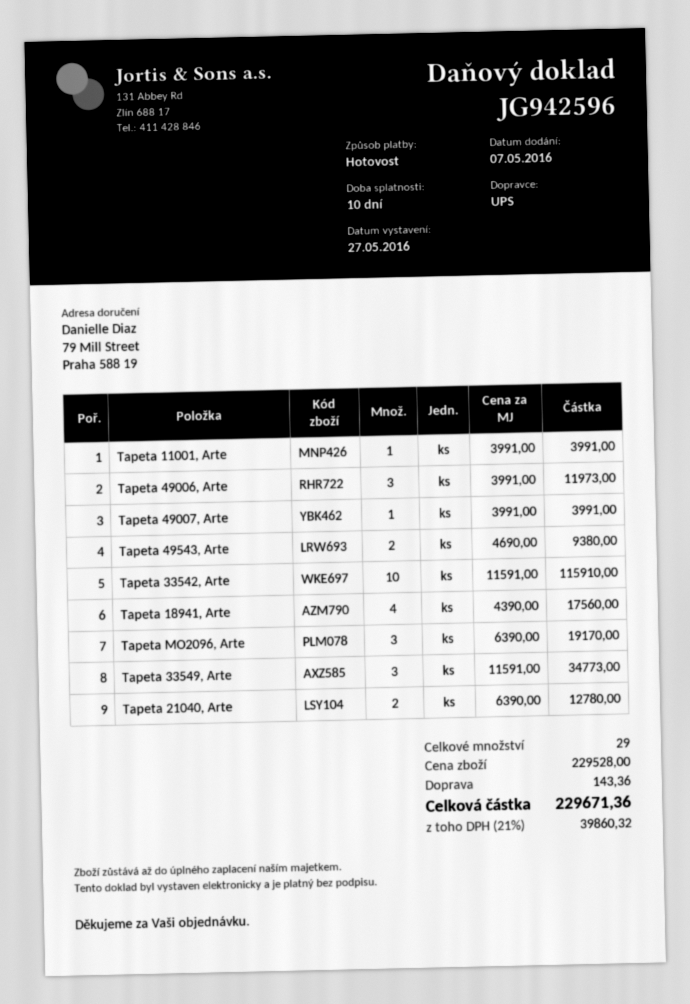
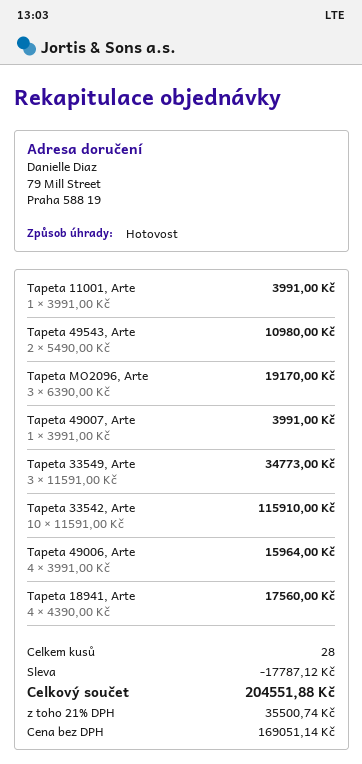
Tapeta 49006, Arte: 3 x 3991.00 = 11973.00 -> 4 x 3991.00 = 15964.00
Tapeta 49543, Arte: 2 x 4690.00 = 9380.00 -> 2 x 5490.00 = 10980.00
Tapeta 21040, Arte: 2 x 6390.00 = 12780.00 -> none
total quantity: 29 -> 28
discount: none -> 17787.12
shipping: 143.36 -> none
tax: 21% = 39860.32 -> 21% = 35500.74
total: 229671.36 -> 204551.88

